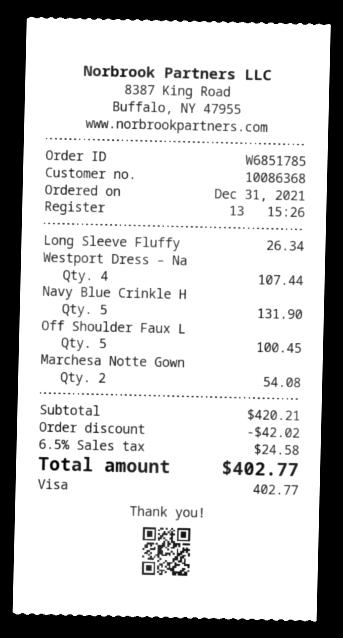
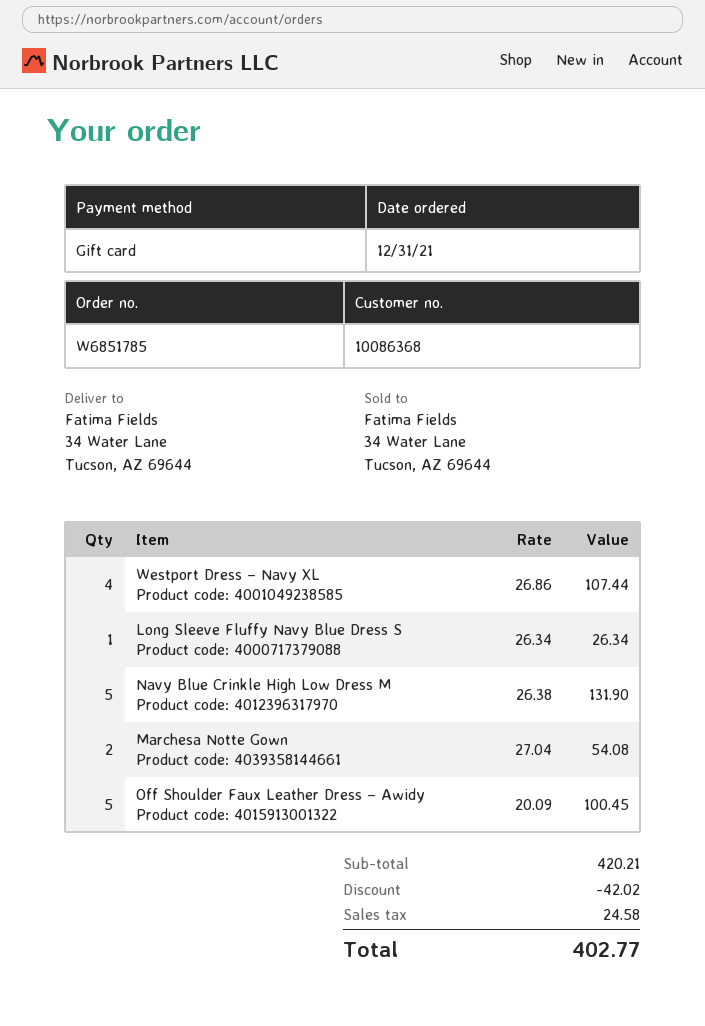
payment method: Visa -> gift card

